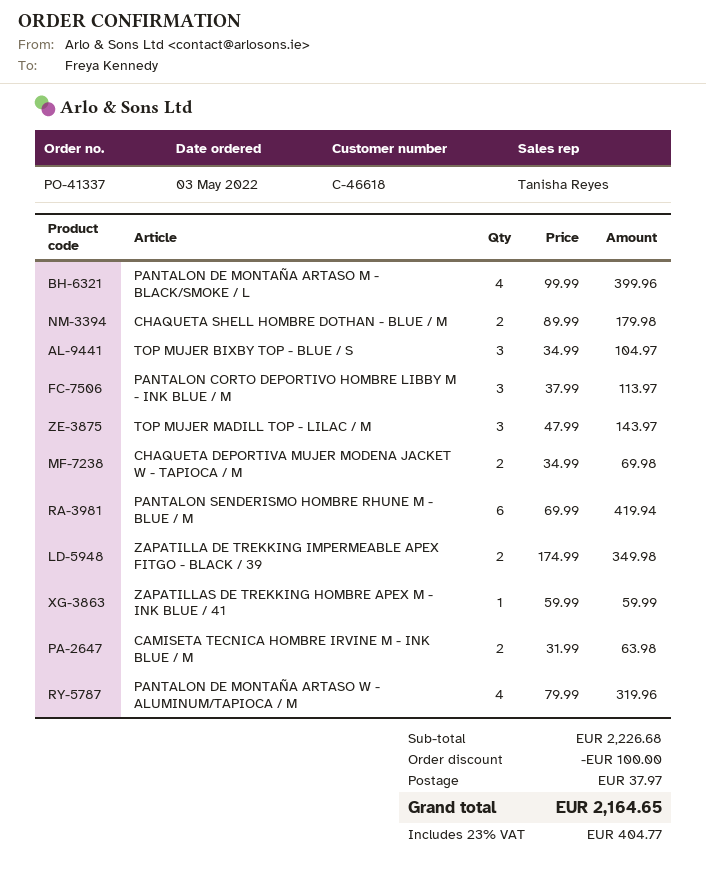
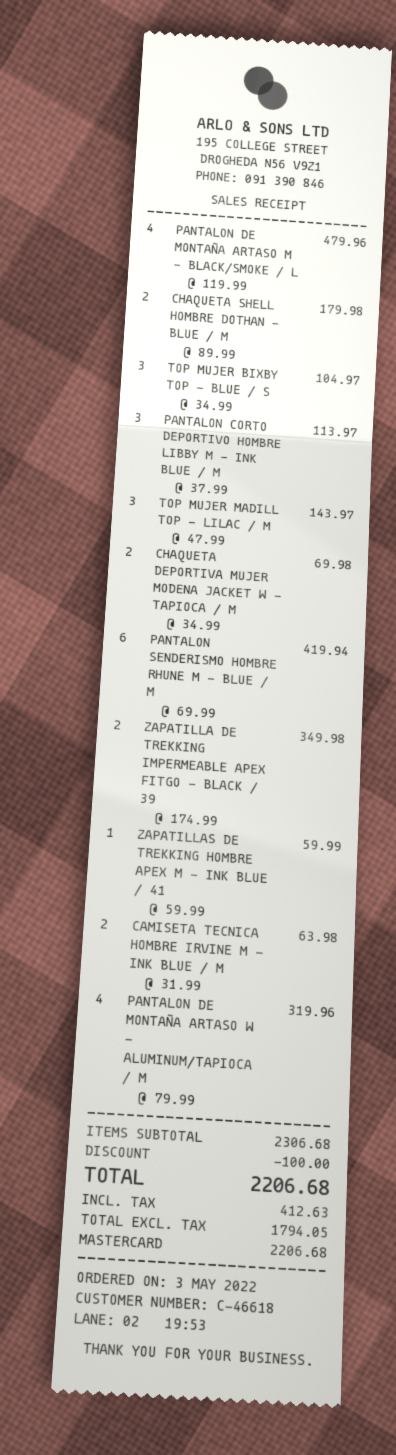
PANTALON DE MONTAÑA ARTASO M - BLACK/SMOKE / L: 4 x 99.99 = 399.96 -> 4 x 119.99 = 479.96
subtotal: 2226.68 -> 2306.68
shipping: 37.97 -> none
tax: 404.77 -> 412.63
total: 2164.65 -> 2206.68

